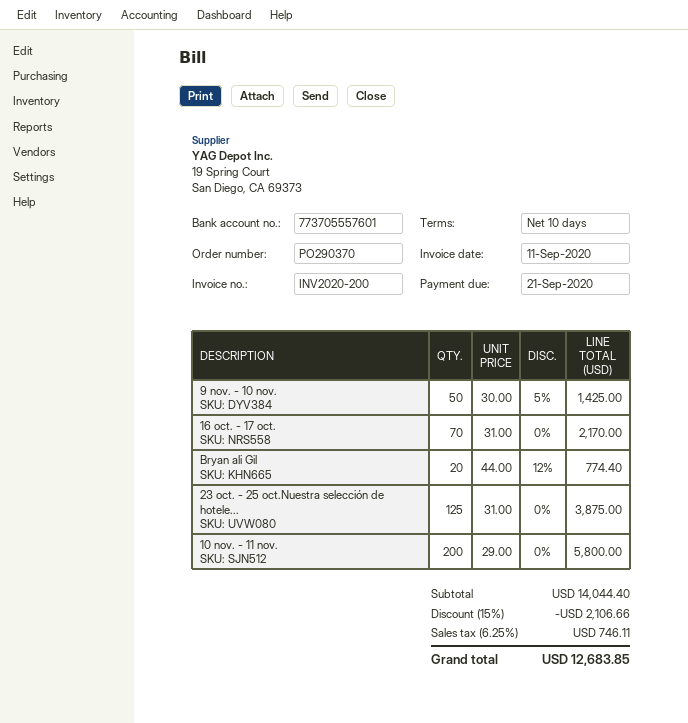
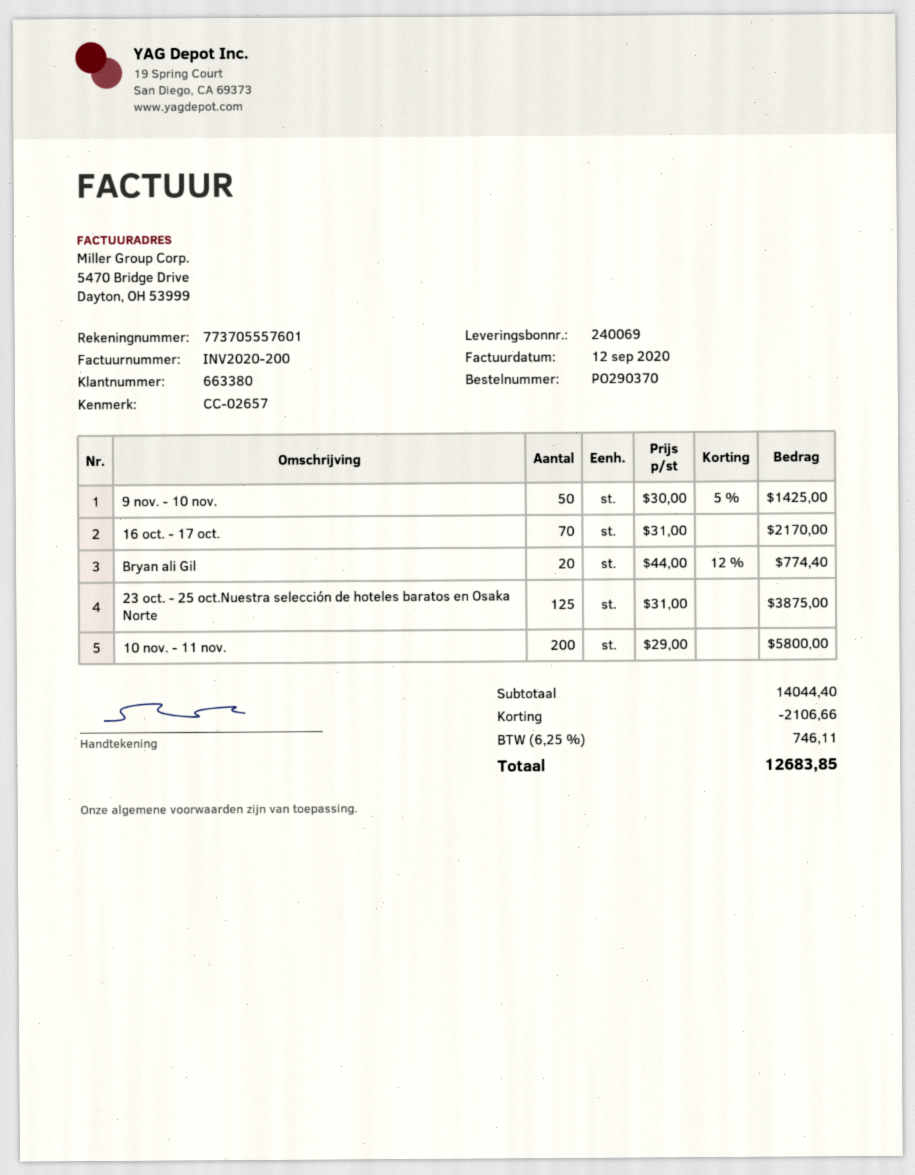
invoice date: 2020-09-11 -> 2020-09-12

